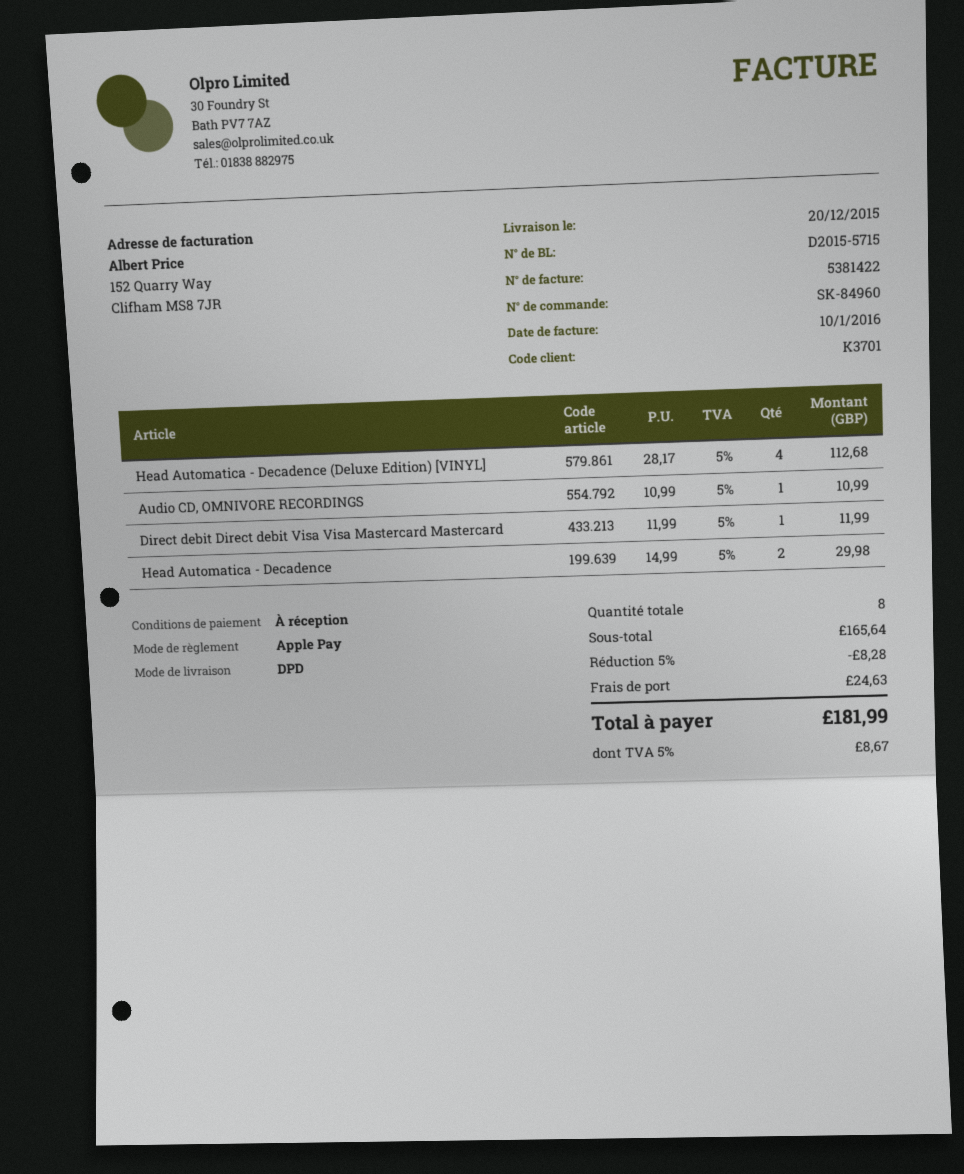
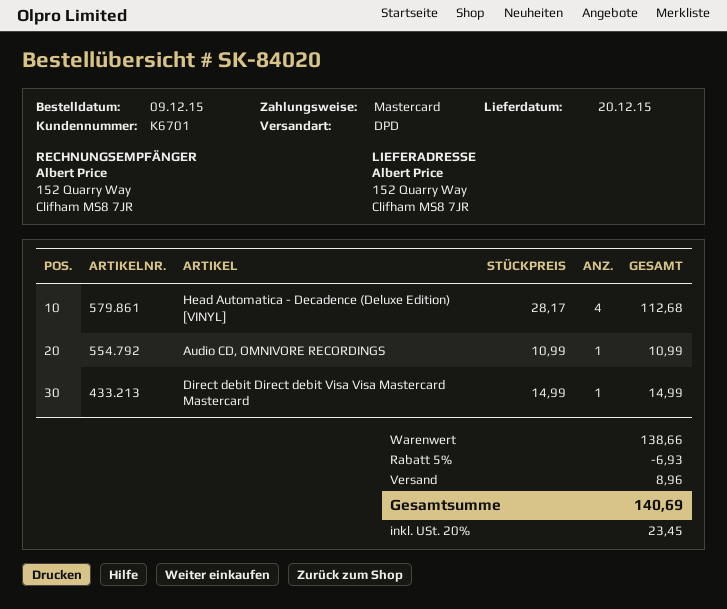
order number: SK-84960 -> SK-84020
customer number: K3701 -> K6701
payment method: Apple Pay -> Mastercard
Direct debit Direct debit Visa Visa Mastercard Mastercard: 1 x 11.99 = 11.99 -> 1 x 14.99 = 14.99
Head Automatica - Decadence: 2 x 14.99 = 29.98 -> none
subtotal: 165.64 -> 138.66
discount: 5% = 8.28 -> 5% = 6.93
shipping: 24.63 -> 8.96
tax: 5% = 8.67 -> 20% = 23.45
total: 181.99 -> 140.69

